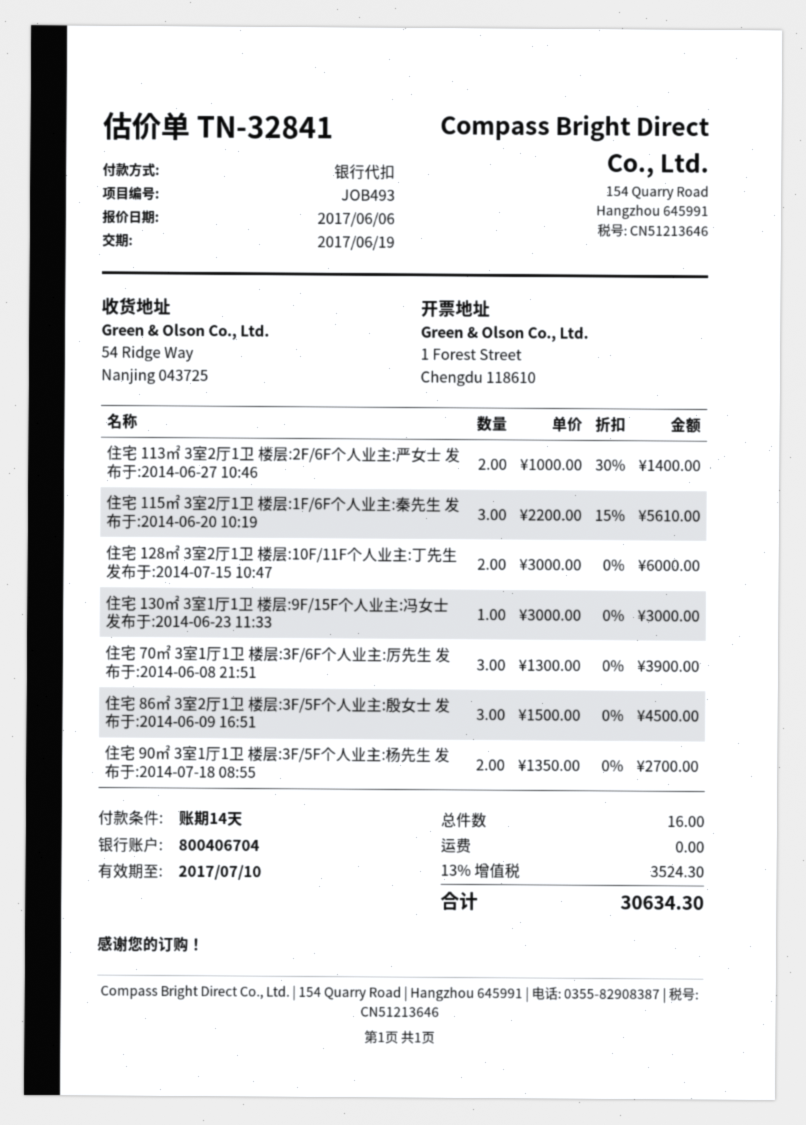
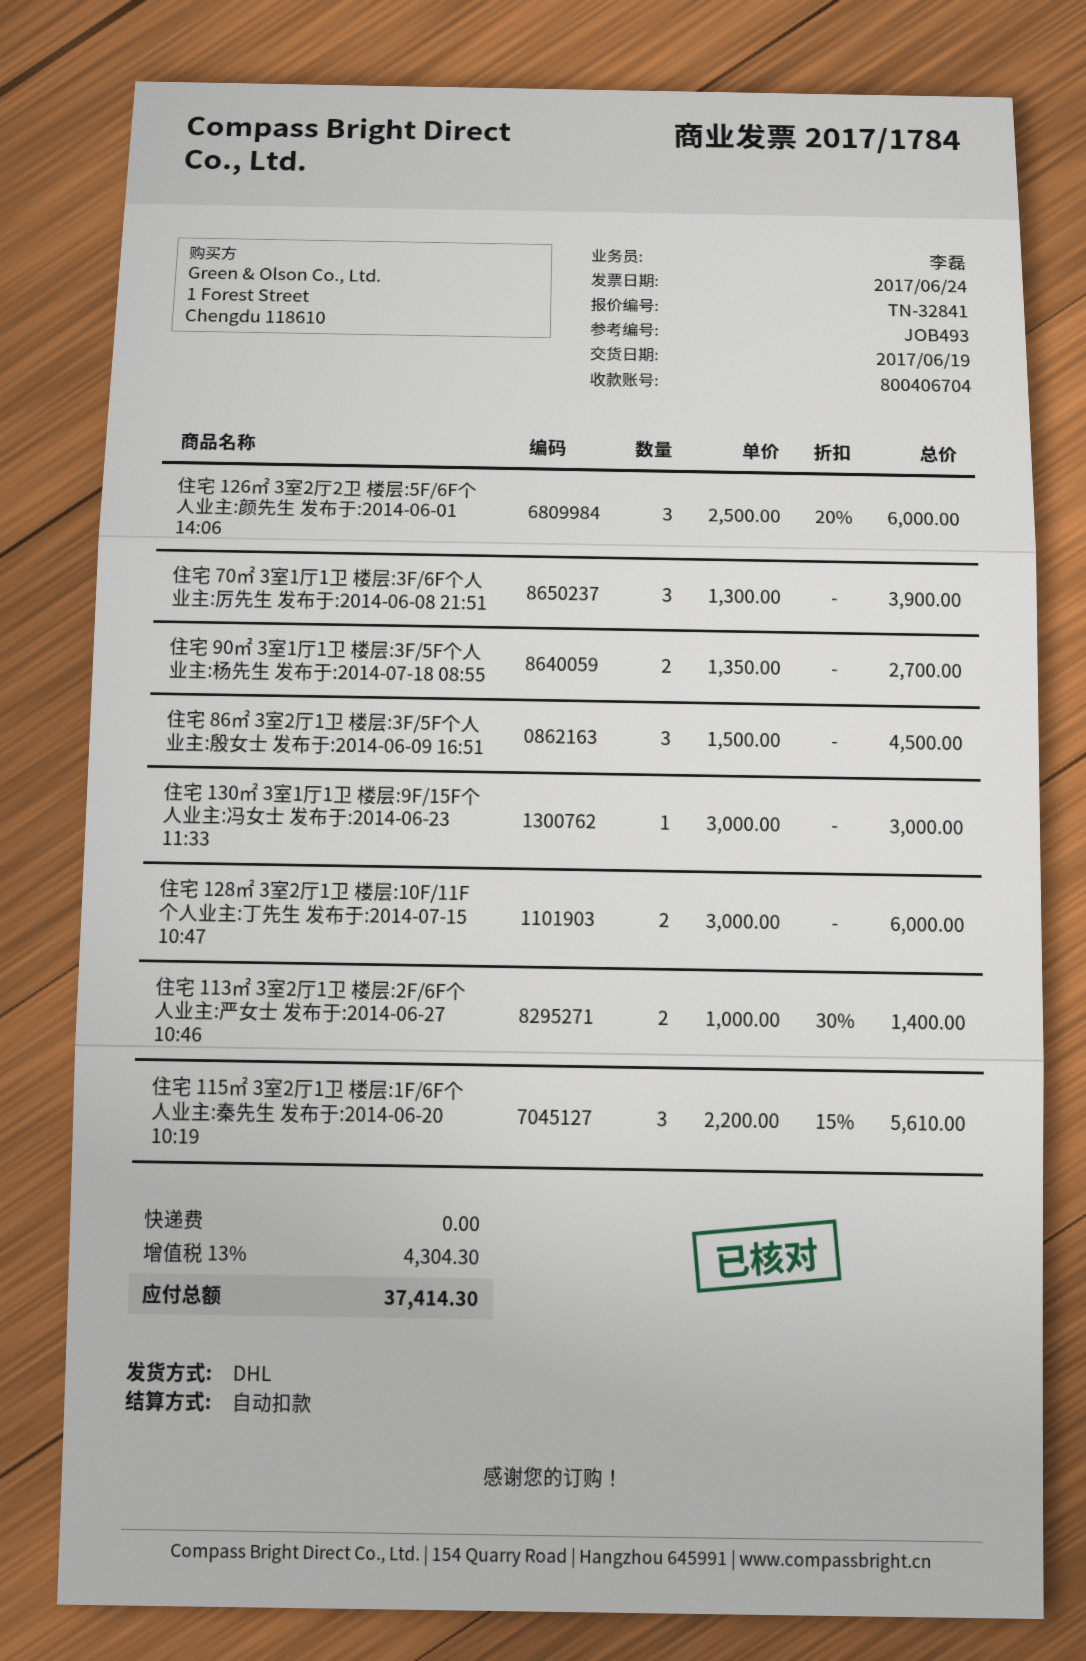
住宅 126㎡ 3室2厅2卫 楼层:5F/6F个人业主:颜先生 发布于:2014-06-01 14:06: none -> 3 x 2500.00 - 20% = 6000.00
tax: 13% = 3524.30 -> 13% = 4304.30
total: 30634.30 -> 37414.30

